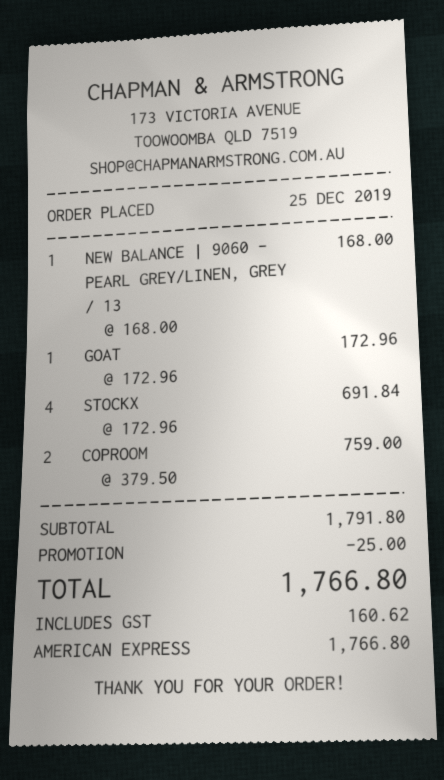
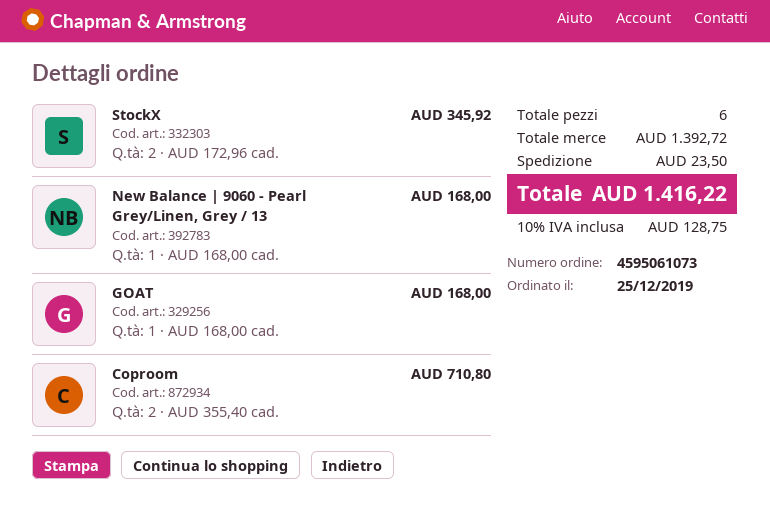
GOAT: 1 x 172.96 = 172.96 -> 1 x 168.00 = 168.00
STOCKX: 4 x 172.96 = 691.84 -> 2 x 172.96 = 345.92
COPROOM: 2 x 379.50 = 759.00 -> 2 x 355.40 = 710.80
subtotal: 1791.80 -> 1392.72
discount: 25.00 -> none
shipping: none -> 23.50
tax: 160.62 -> 128.75
total: 1766.80 -> 1416.22

